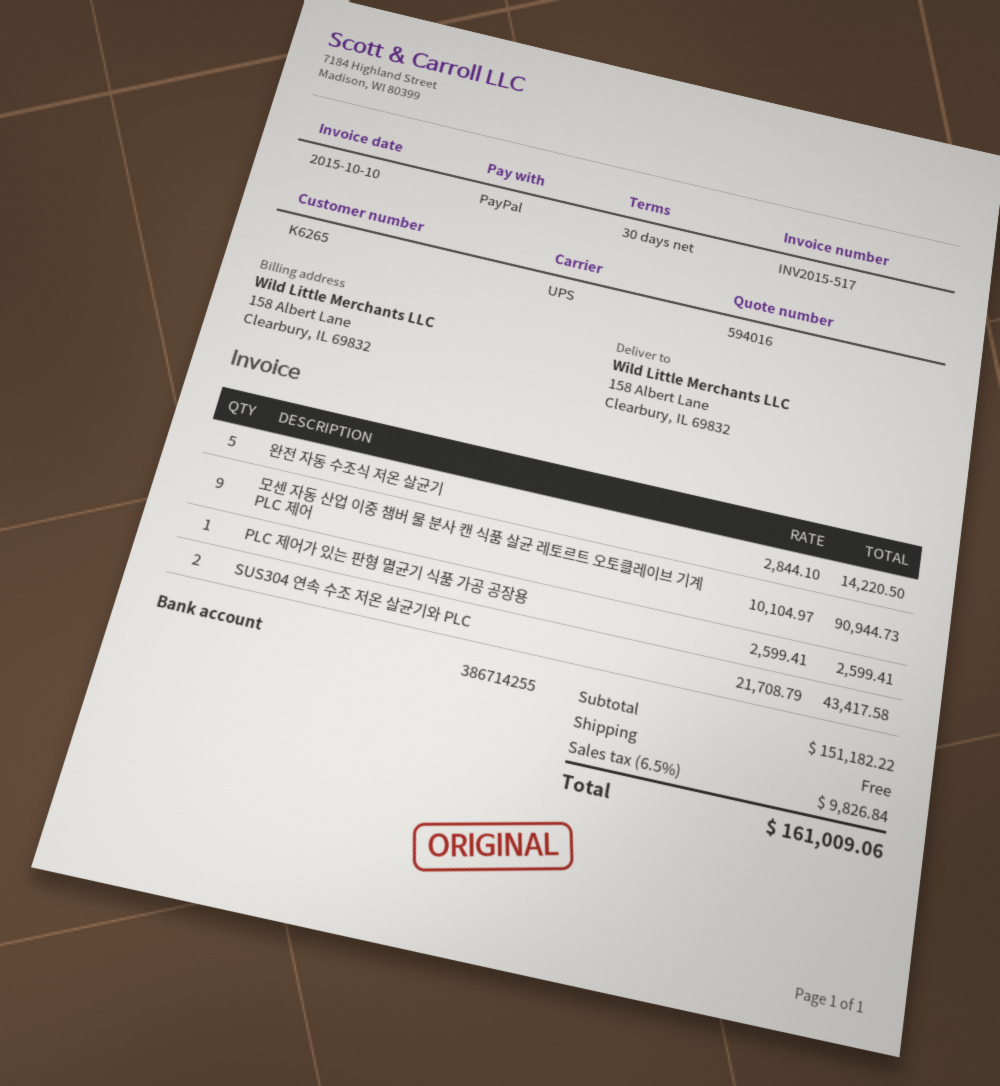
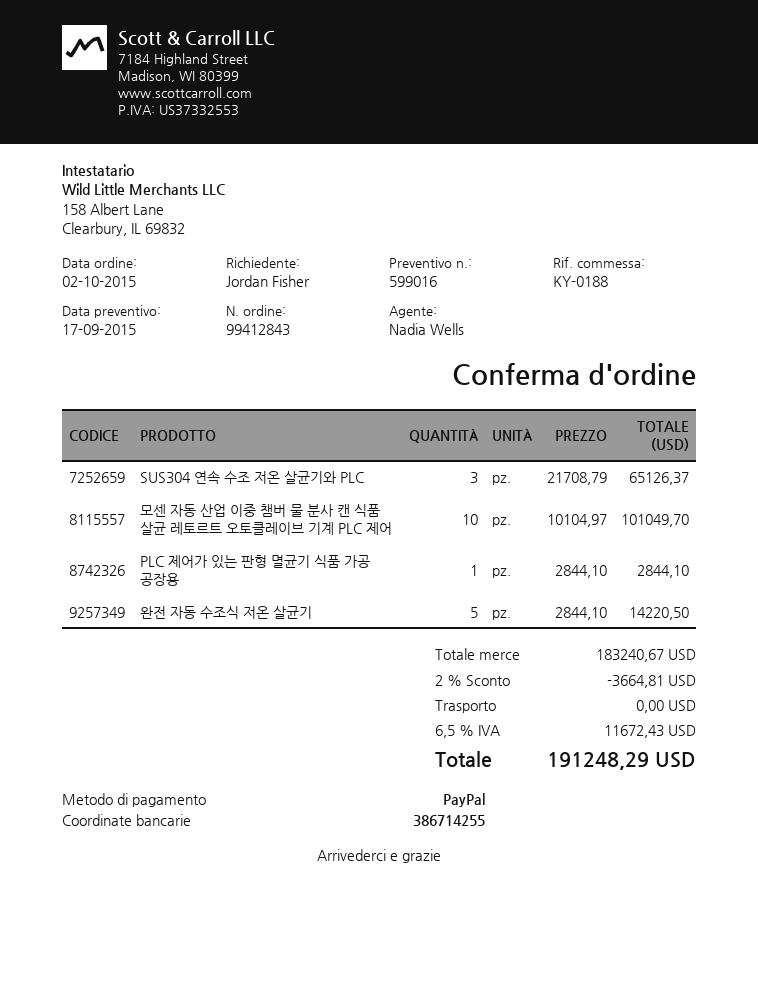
quote number: 594016 -> 599016
모센 자동 산업 이중 챔버 물 분사 캔 식품 살균 레토르트 오토클레이브 기계 PLC 제어: 9 x 10104.97 = 90944.73 -> 10 x 10104.97 = 101049.70
PLC 제어가 있는 판형 멸균기 식품 가공 공장용: 1 x 2599.41 = 2599.41 -> 1 x 2844.10 = 2844.10
SUS304 연속 수조 저온 살균기와 PLC: 2 x 21708.79 = 43417.58 -> 3 x 21708.79 = 65126.37
subtotal: 151182.22 -> 183240.67
discount: none -> 2% = 3664.81
tax: 6.5% = 9826.84 -> 6.5% = 11672.43
total: 161009.06 -> 191248.29

